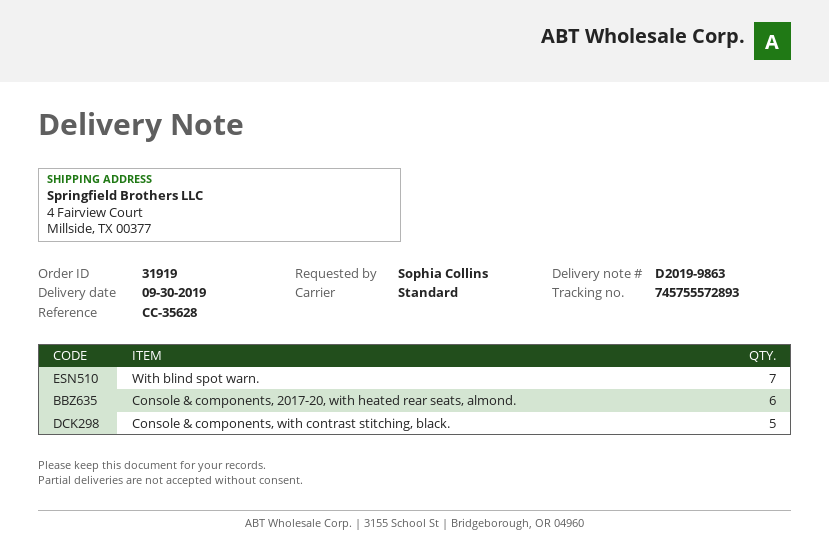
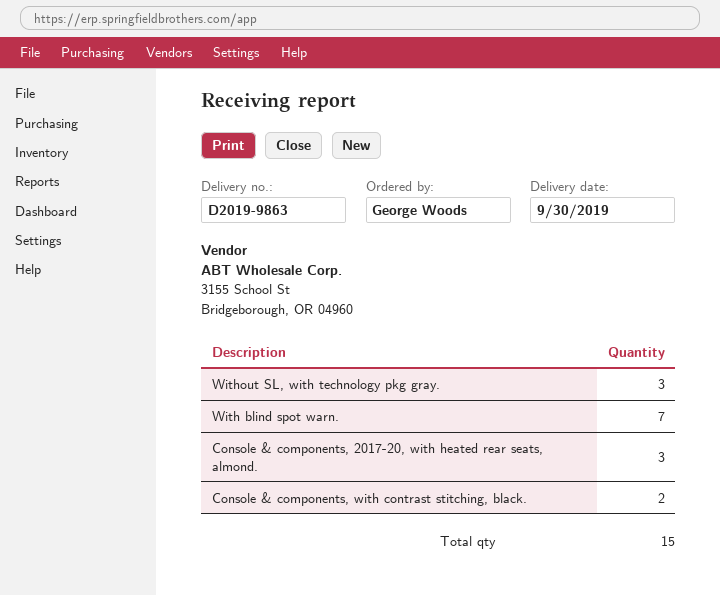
ordered by: Sophia Collins -> George Woods
Console & components, 2017-20, with heated rear seats, almond.: 6 -> 3
Console & components, with contrast stitching, black.: 5 -> 2
Without SL, with technology pkg gray.: none -> 3

